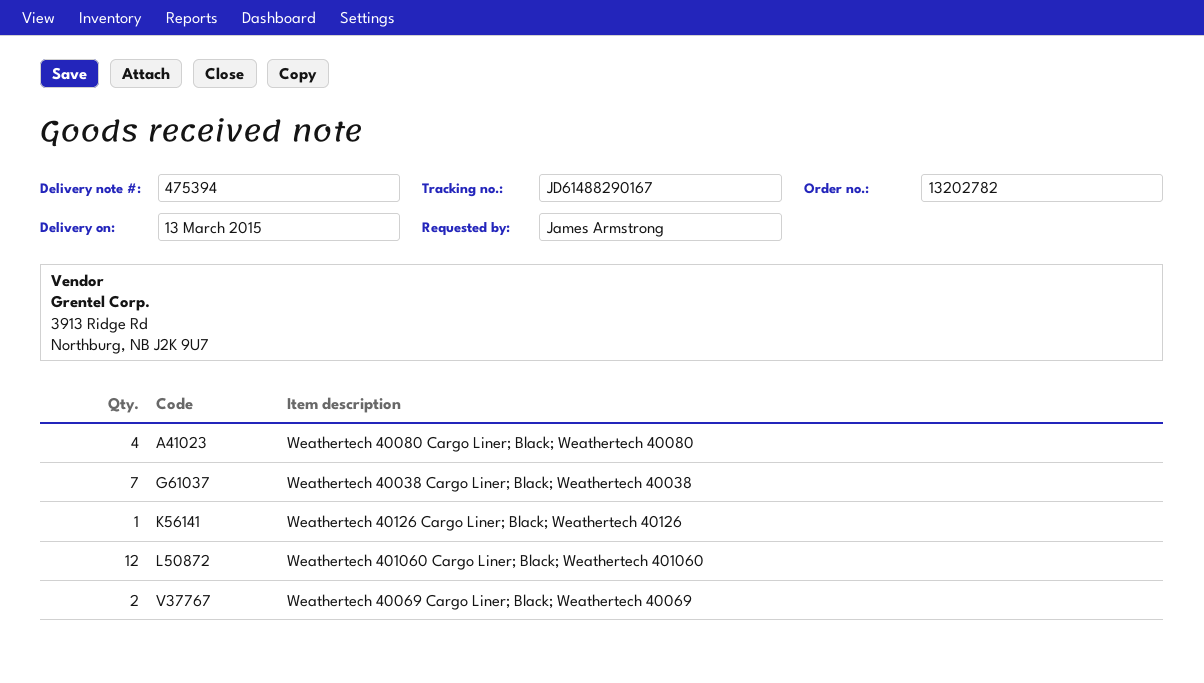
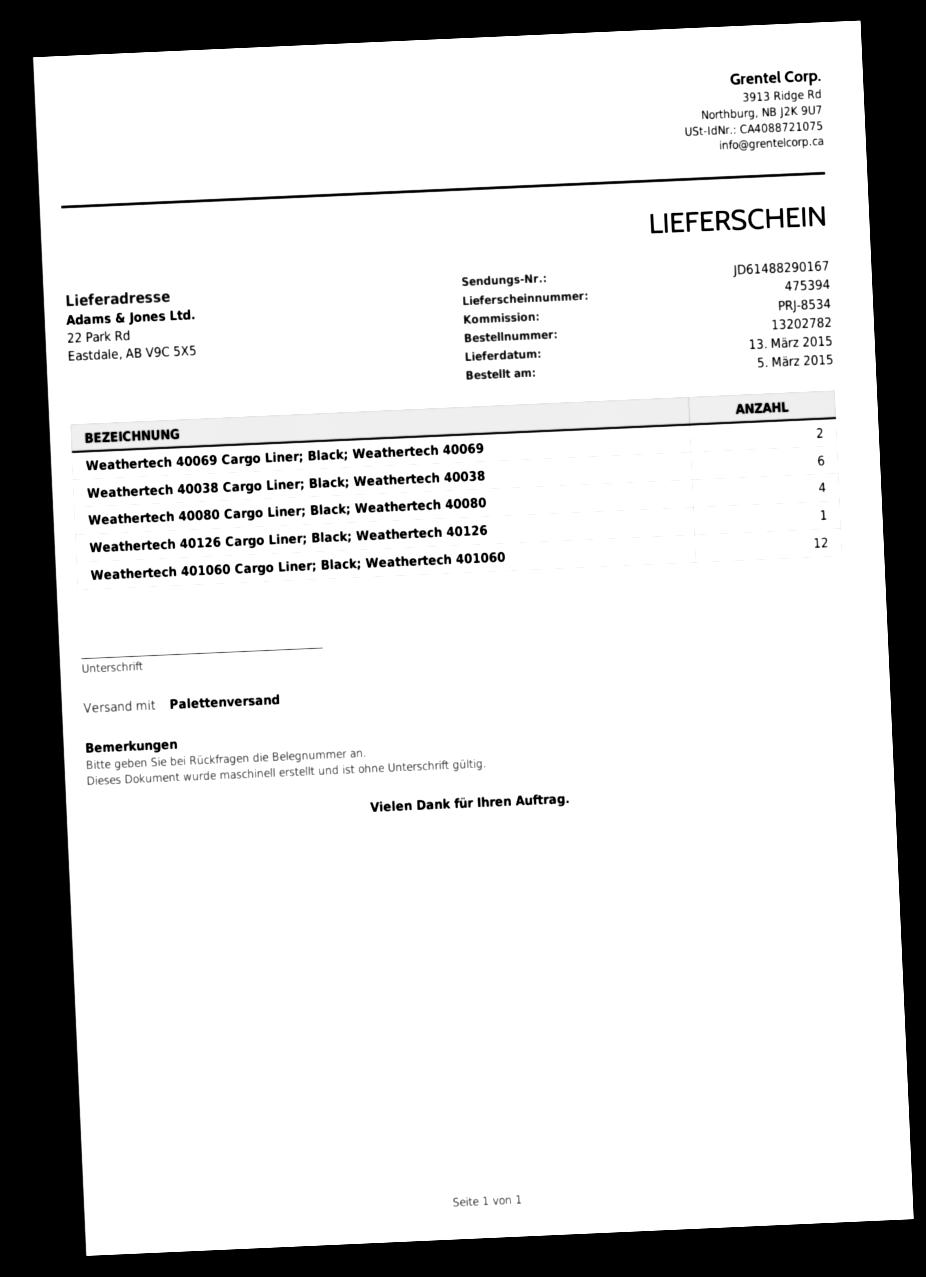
Weathertech 40038 Cargo Liner; Black; Weathertech 40038: 7 -> 6

